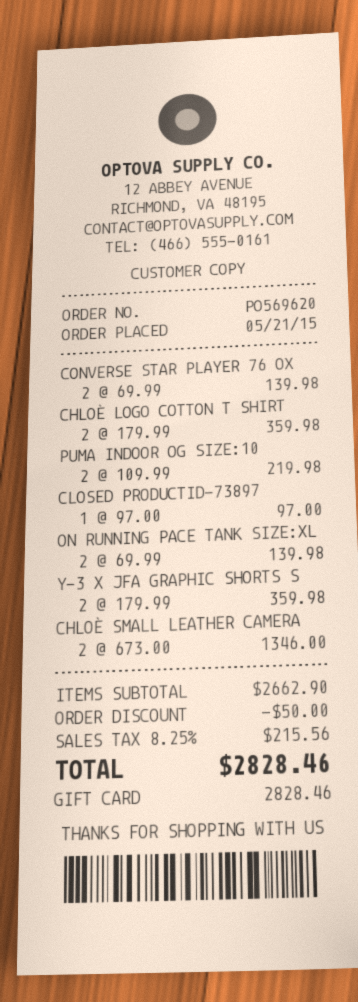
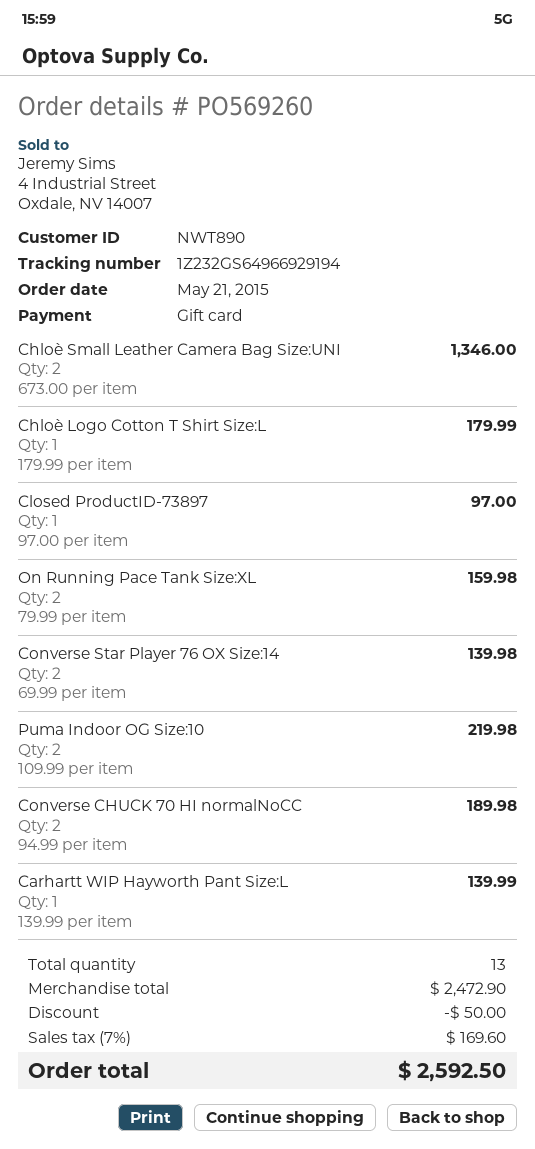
order number: PO569620 -> PO569260
CHLOÈ LOGO COTTON T SHIRT: 2 x 179.99 = 359.98 -> 1 x 179.99 = 179.99
ON RUNNING PACE TANK SIZE:XL: 2 x 69.99 = 139.98 -> 2 x 79.99 = 159.98
Y-3 X JFA GRAPHIC SHORTS S: 2 x 179.99 = 359.98 -> none
Converse CHUCK 70 HI normalNoCC: none -> 2 x 94.99 = 189.98
Carhartt WIP Hayworth Pant Size:L: none -> 1 x 139.99 = 139.99
subtotal: 2662.90 -> 2472.90
tax: 8.25% = 215.56 -> 7% = 169.60
total: 2828.46 -> 2592.50

